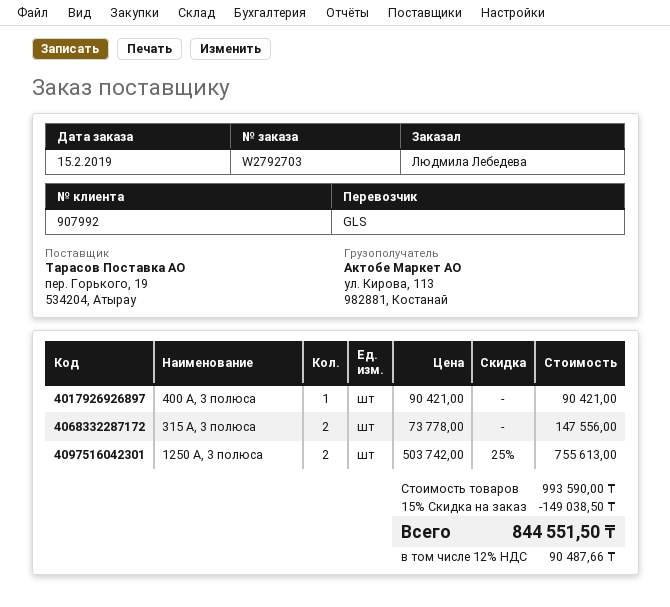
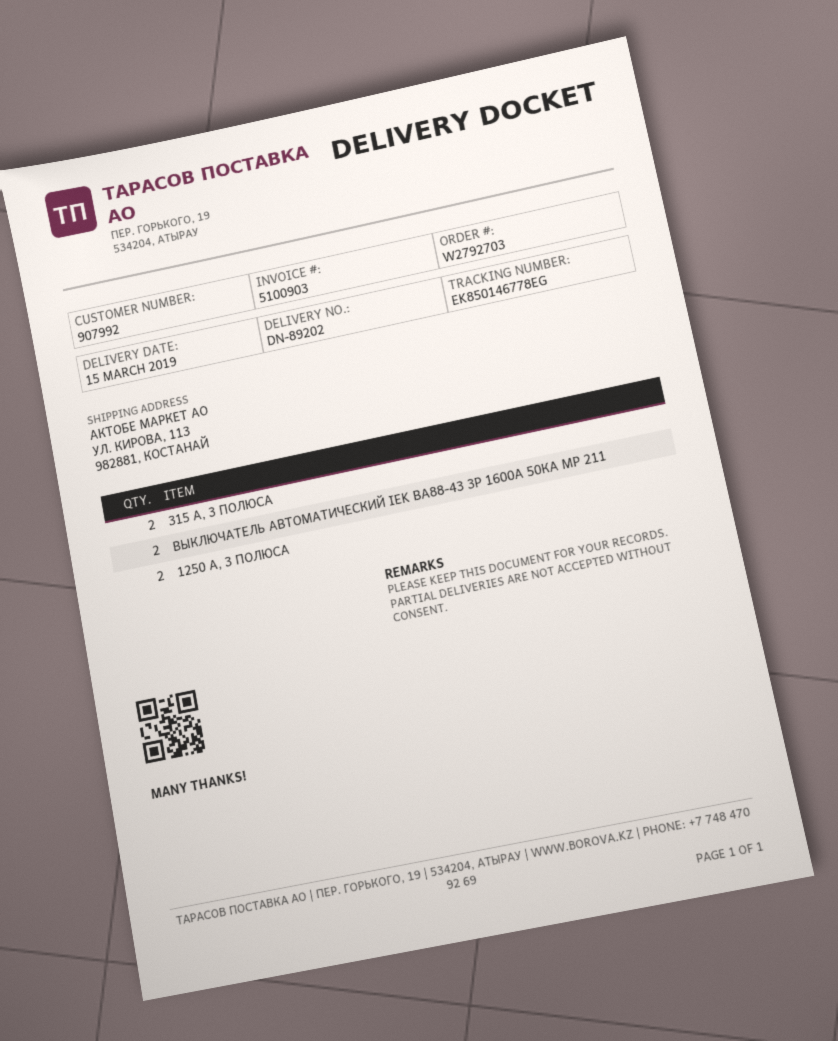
400 А, 3 полюса: 1 -> none
ВЫКЛЮЧАТЕЛЬ АВТОМАТИЧЕСКИЙ IEK ВА88-43 3Р 1600А 50КА МР 211: none -> 2

